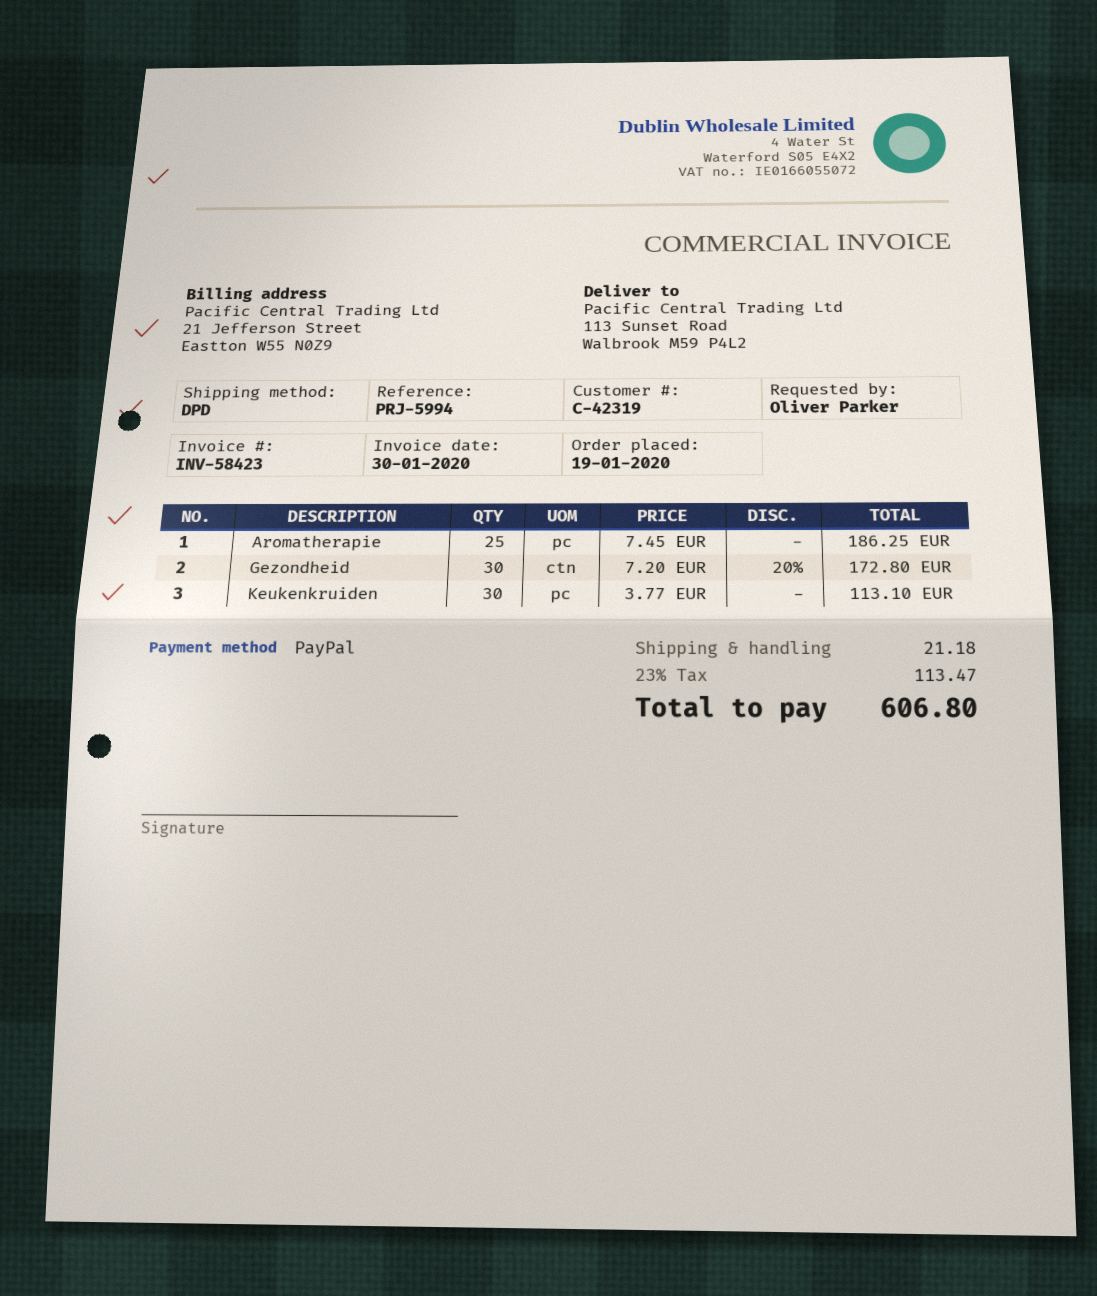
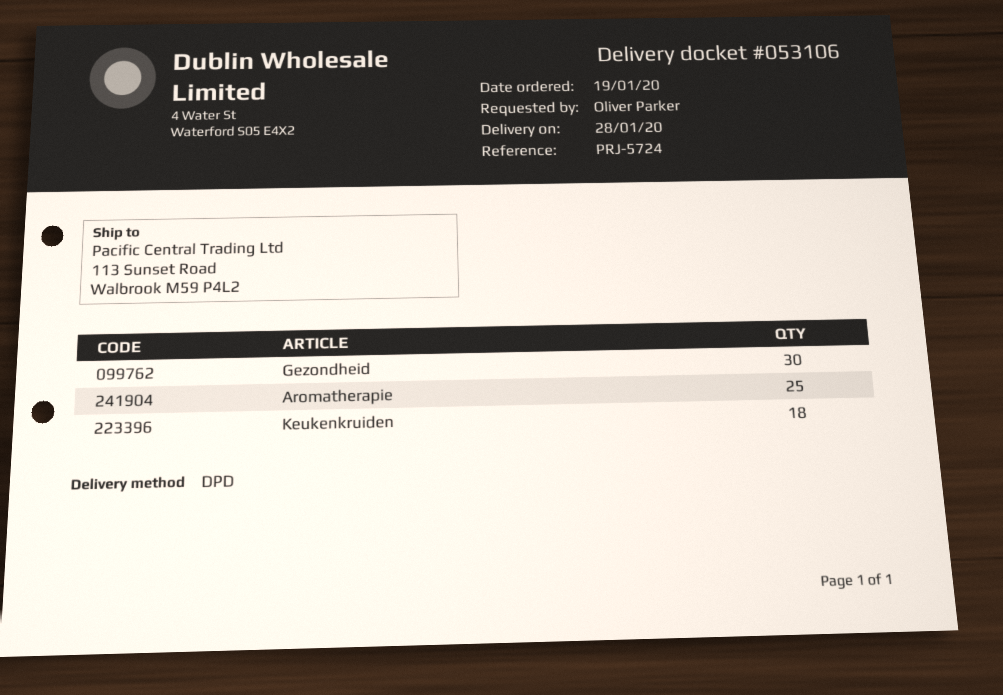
reference: PRJ-5994 -> PRJ-5724
Keukenkruiden: 30 -> 18

